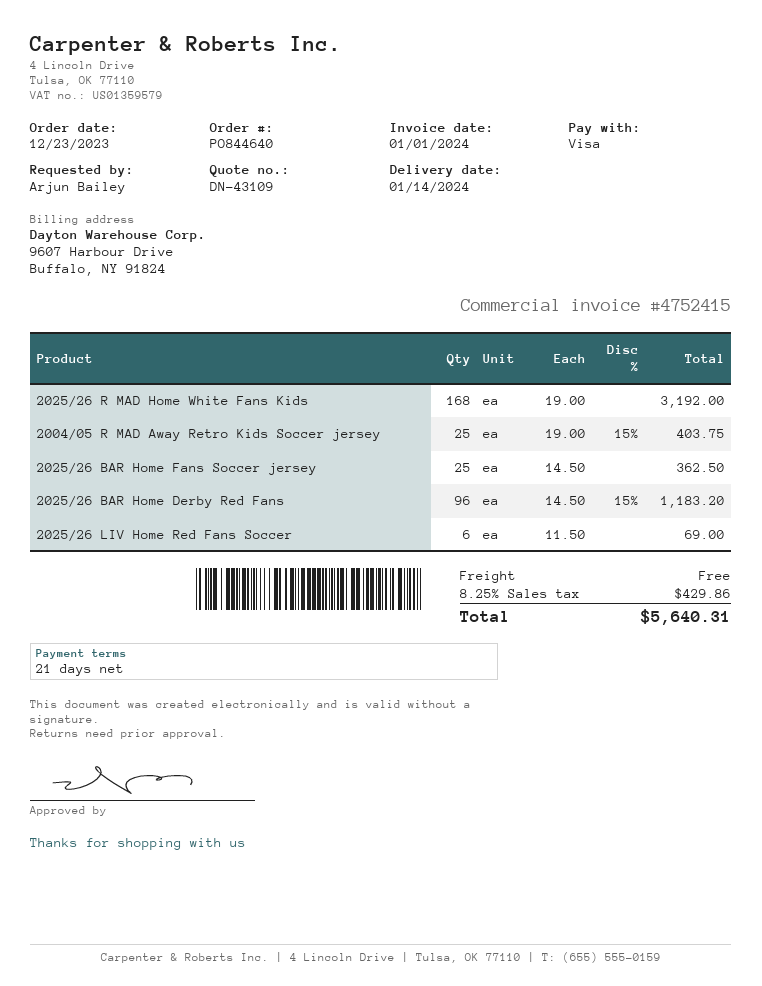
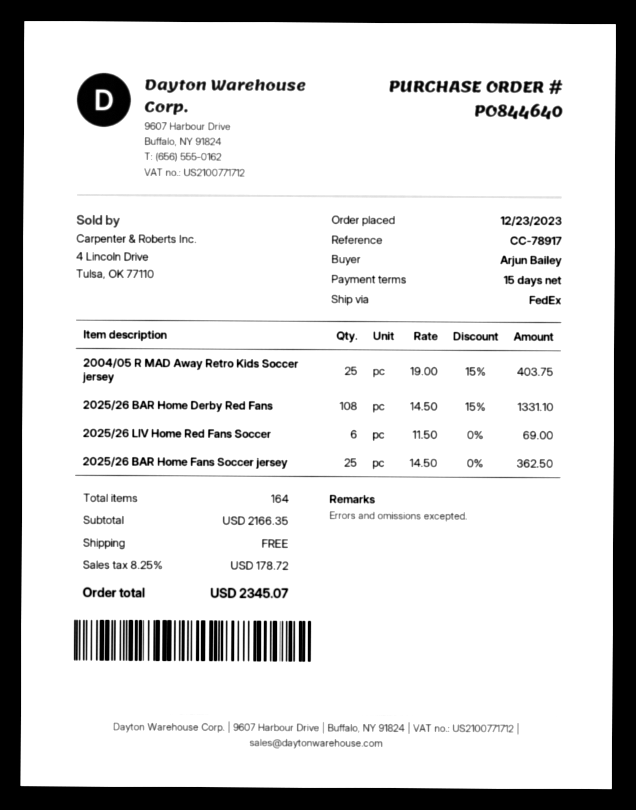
payment terms: 21 days -> 15 days
2025/26 R MAD Home White Fans Kids: 168 x 19.00 = 3192.00 -> none
2025/26 BAR Home Derby Red Fans: 96 x 14.50 - 15% = 1183.20 -> 108 x 14.50 - 15% = 1331.10
tax: 8.25% = 429.86 -> 8.25% = 178.72
total: 5640.31 -> 2345.07

